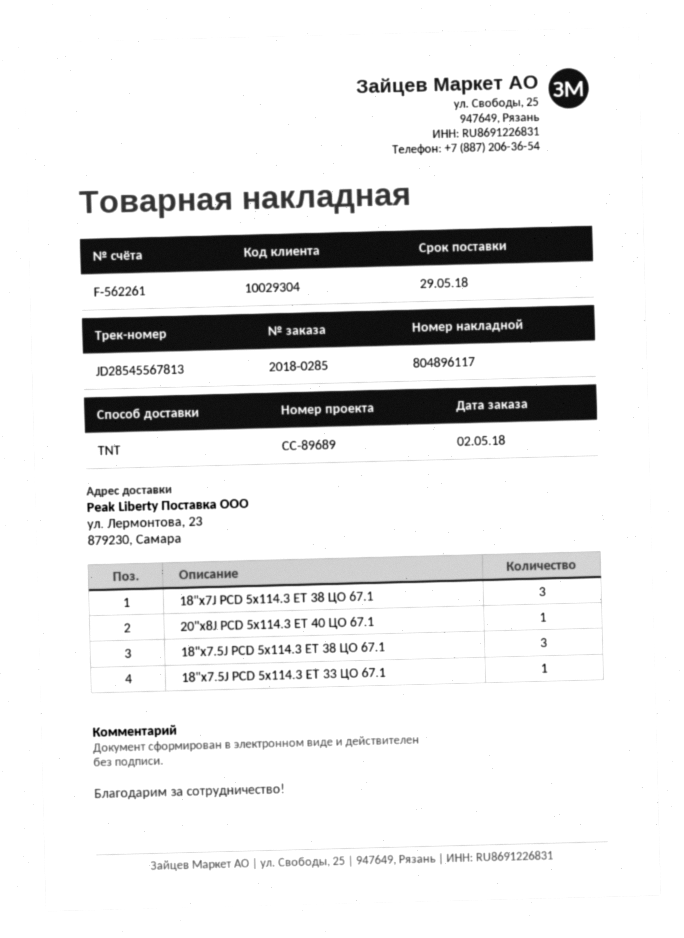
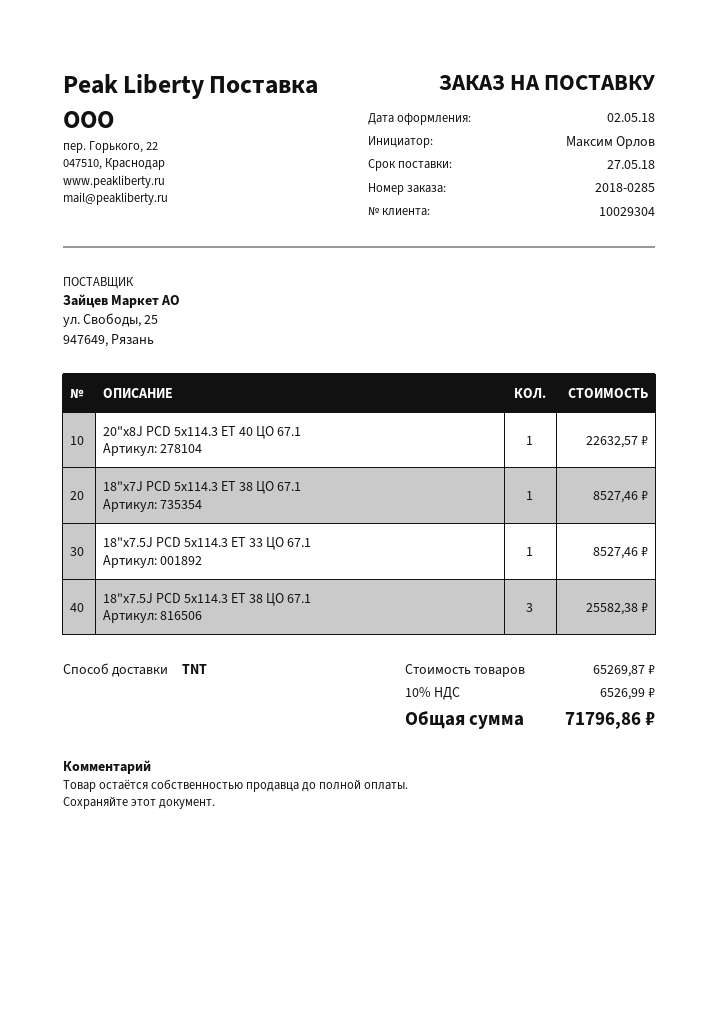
delivery date: 2018-05-29 -> 2018-05-27
18"x7J PCD 5x114.3 ЕТ 38 ЦО 67.1: 3 -> 1

